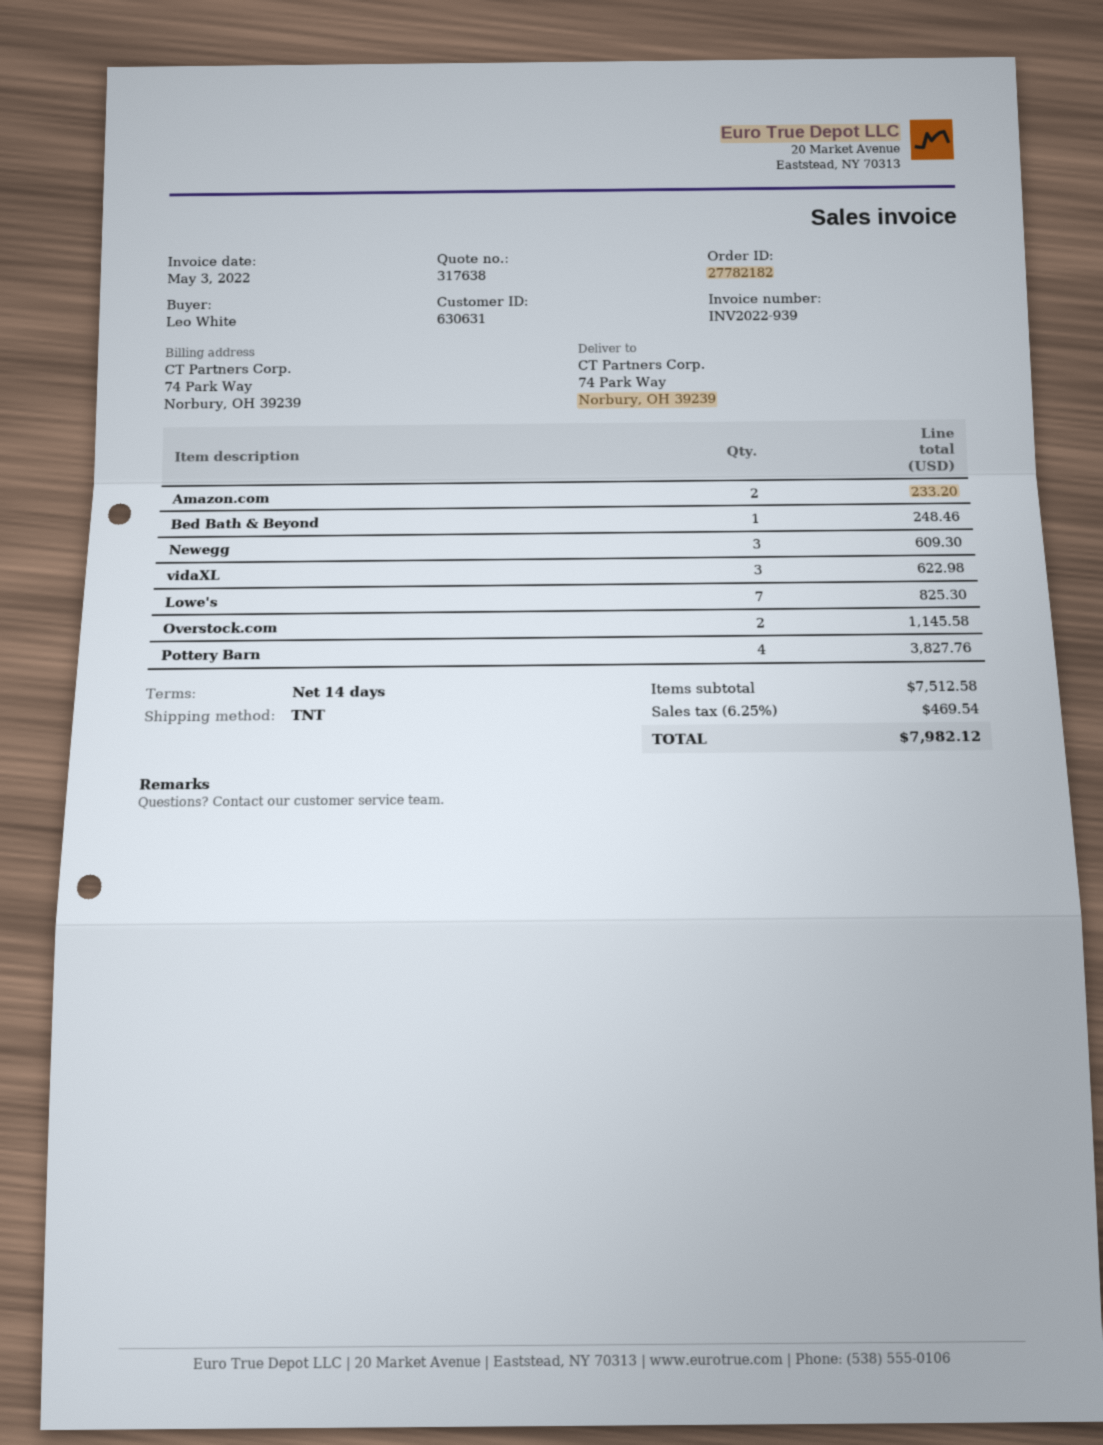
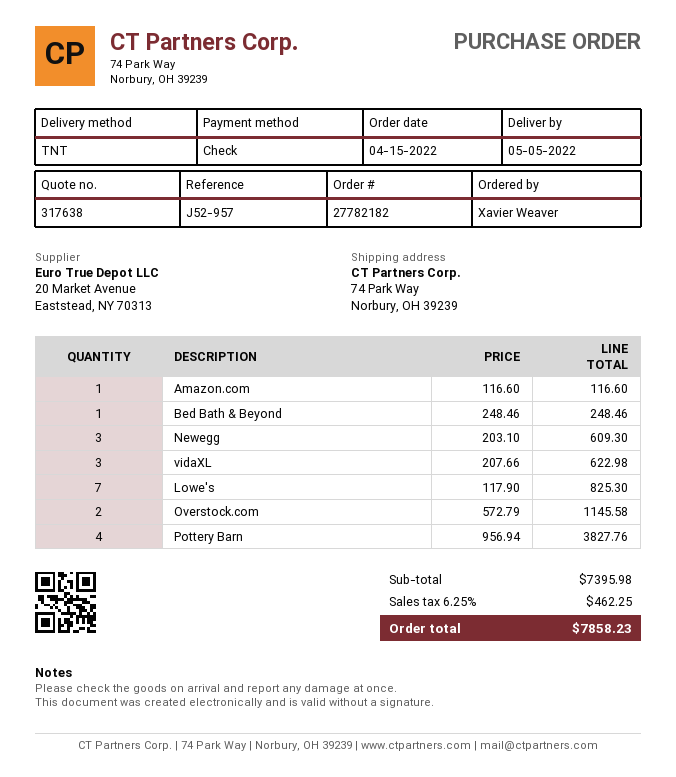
ordered by: Leo White -> Xavier Weaver
Amazon.com: 2 for 233.20 -> 1 for 116.60
subtotal: 7512.58 -> 7395.98
tax: 6.25% = 469.54 -> 6.25% = 462.25
total: 7982.12 -> 7858.23

